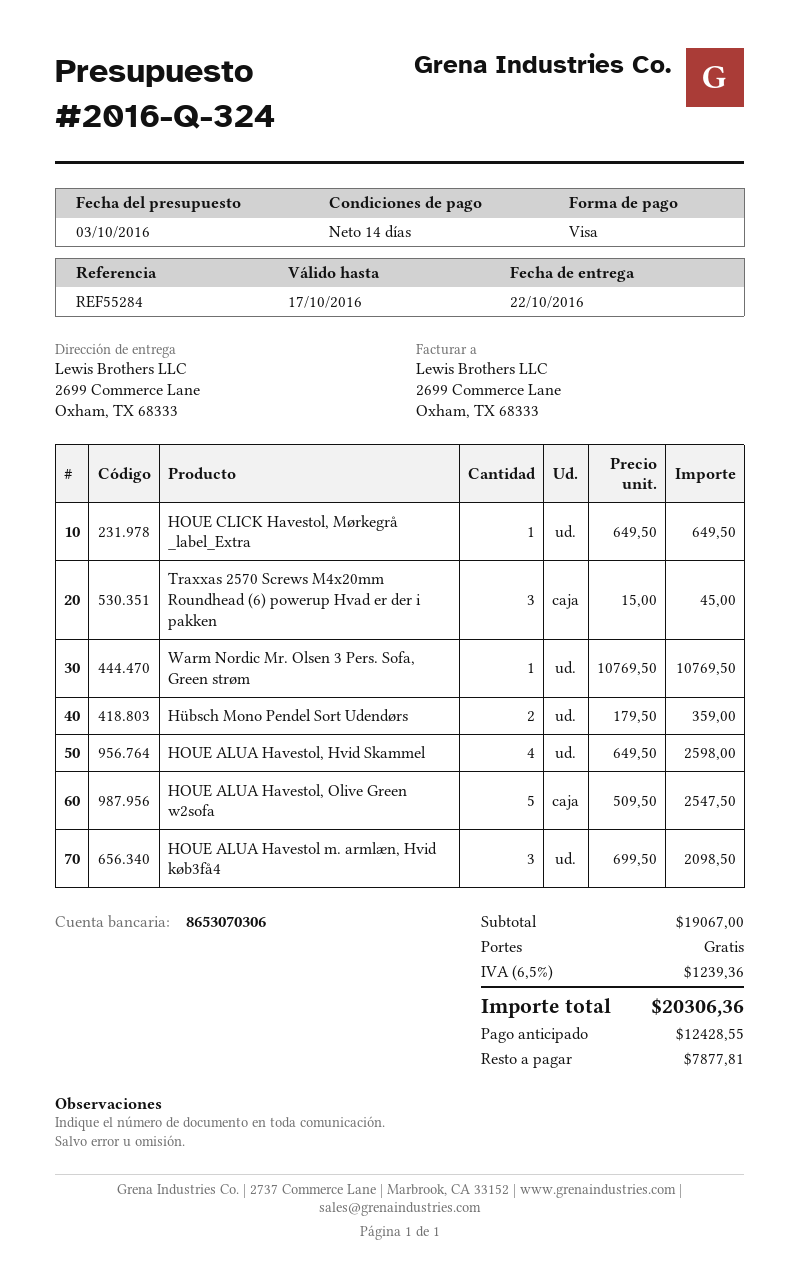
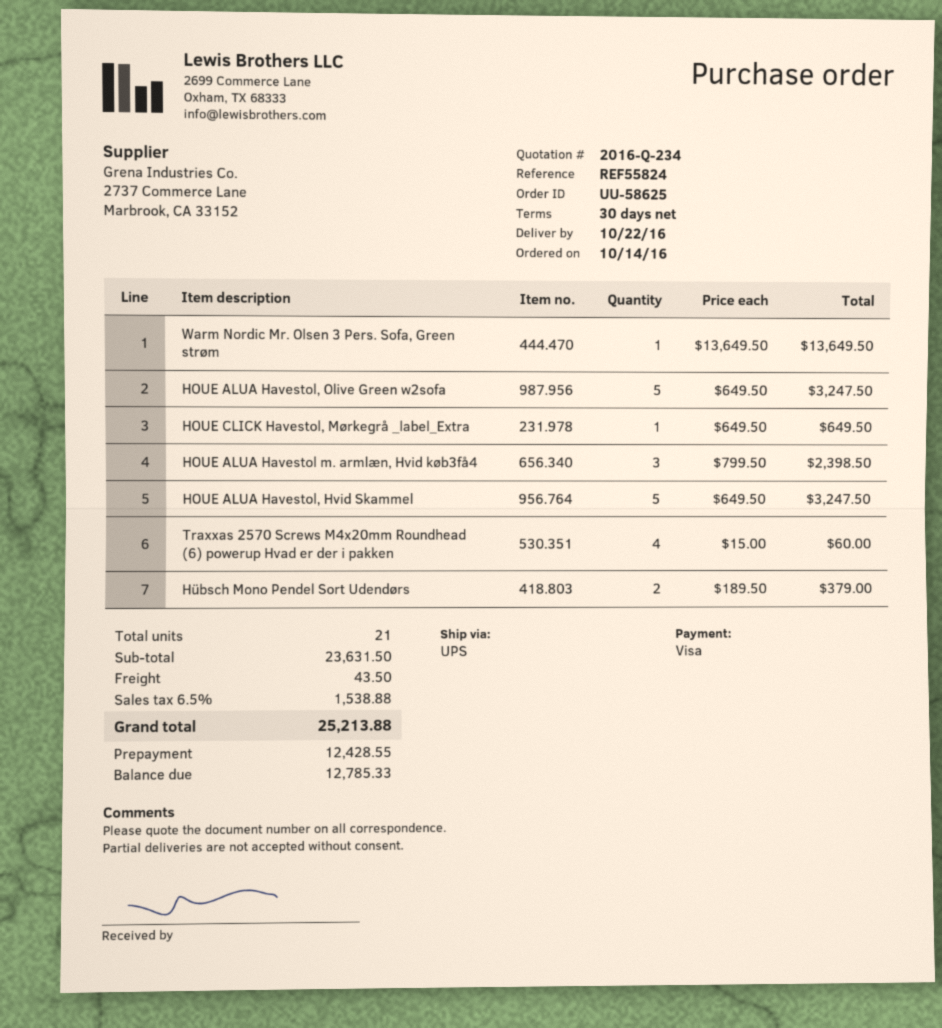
quote number: 2016-Q-324 -> 2016-Q-234
payment terms: 14 days -> 30 days
reference: REF55284 -> REF55824
Traxxas 2570 Screws M4x20mm Roundhead (6) powerup Hvad er der i pakken: 3 x 15.00 = 45.00 -> 4 x 15.00 = 60.00
Warm Nordic Mr. Olsen 3 Pers. Sofa, Green strøm: 1 x 10769.50 = 10769.50 -> 1 x 13649.50 = 13649.50
Hübsch Mono Pendel Sort Udendørs: 2 x 179.50 = 359.00 -> 2 x 189.50 = 379.00
HOUE ALUA Havestol, Hvid Skammel: 4 x 649.50 = 2598.00 -> 5 x 649.50 = 3247.50
HOUE ALUA Havestol, Olive Green w2sofa: 5 x 509.50 = 2547.50 -> 5 x 649.50 = 3247.50
HOUE ALUA Havestol m. armlæn, Hvid køb3få4: 3 x 699.50 = 2098.50 -> 3 x 799.50 = 2398.50
subtotal: 19067.00 -> 23631.50
shipping: 0.00 -> 43.50
tax: 6.5% = 1239.36 -> 6.5% = 1538.88
total: 20306.36 -> 25213.88
balance: 7877.81 -> 12785.33

